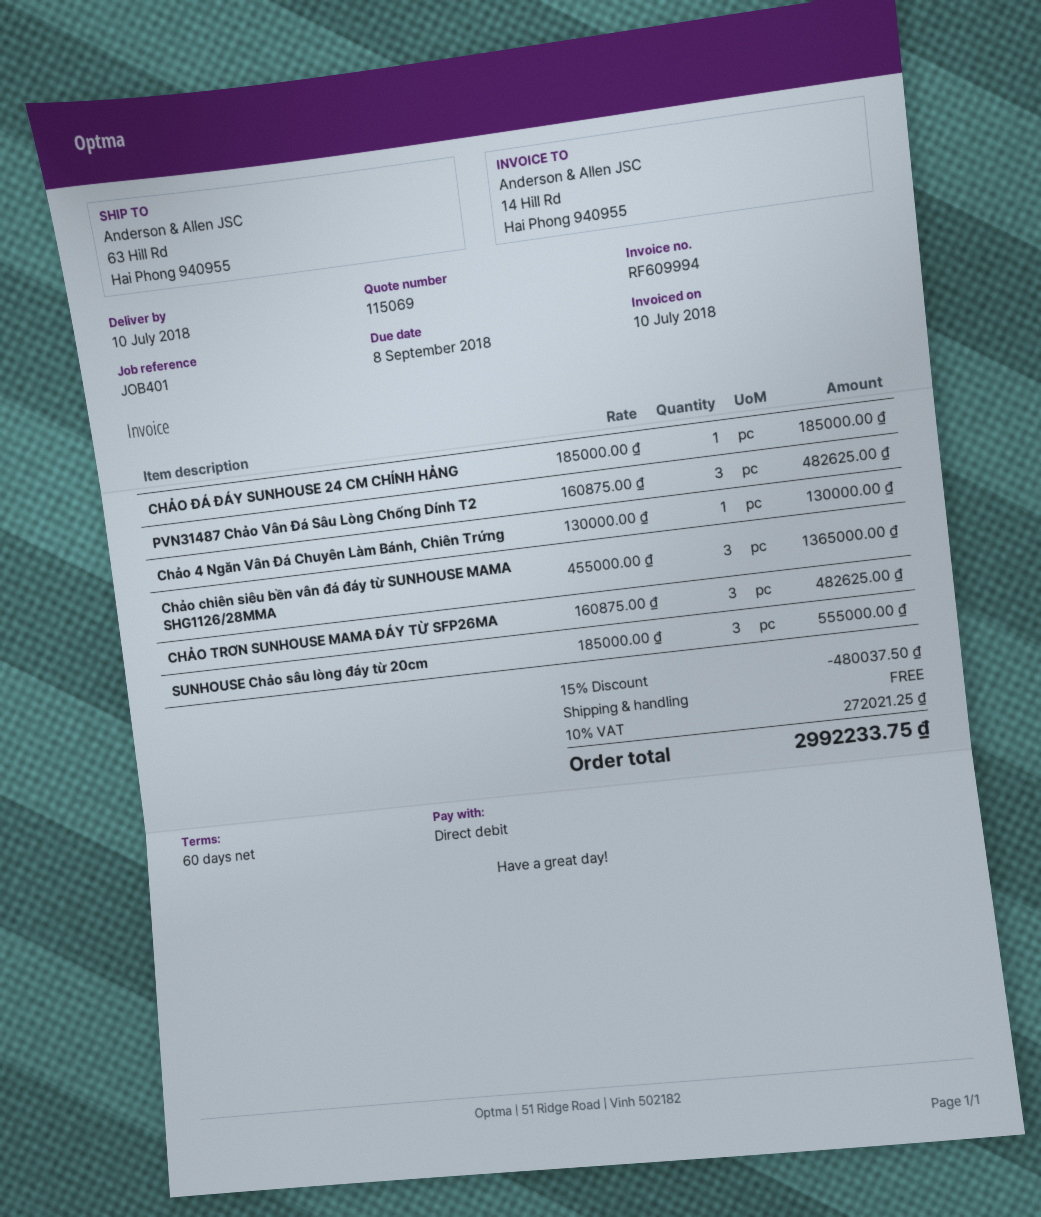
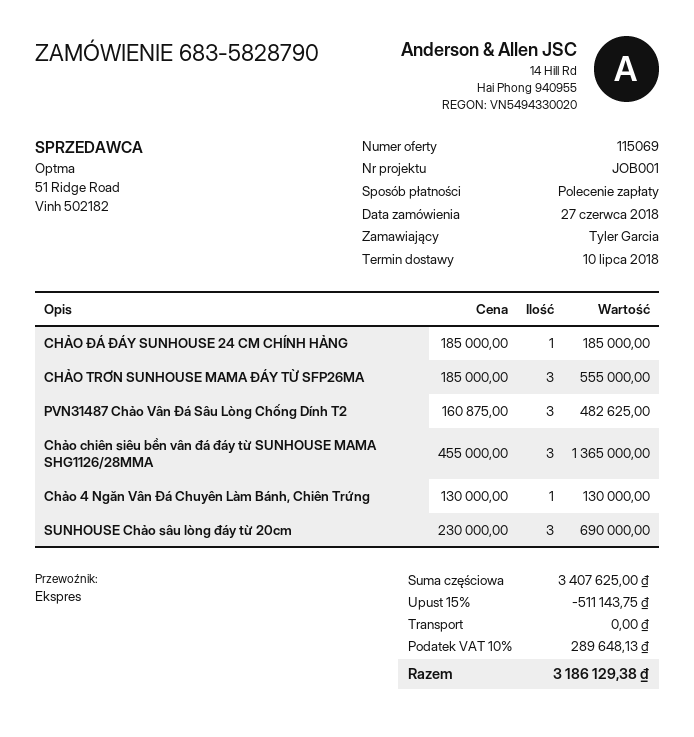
reference: JOB401 -> JOB001
CHẢO TRƠN SUNHOUSE MAMA ĐÁY TỪ SFP26MA: 3 x 160875.00 = 482625.00 -> 3 x 185000.00 = 555000.00
SUNHOUSE Chảo sâu lòng đáy từ 20cm: 3 x 185000.00 = 555000.00 -> 3 x 230000.00 = 690000.00
discount: 15% = 480037.50 -> 15% = 511143.75
tax: 10% = 272021.25 -> 10% = 289648.13
total: 2992233.75 -> 3186129.38

